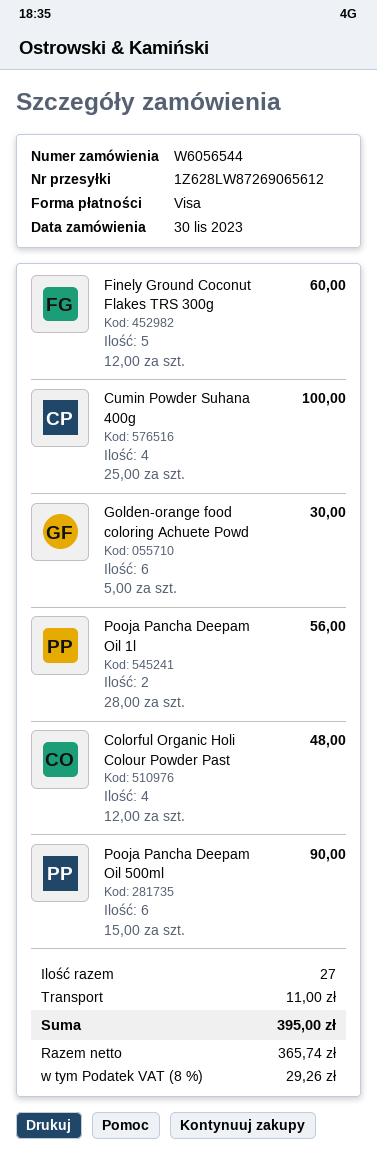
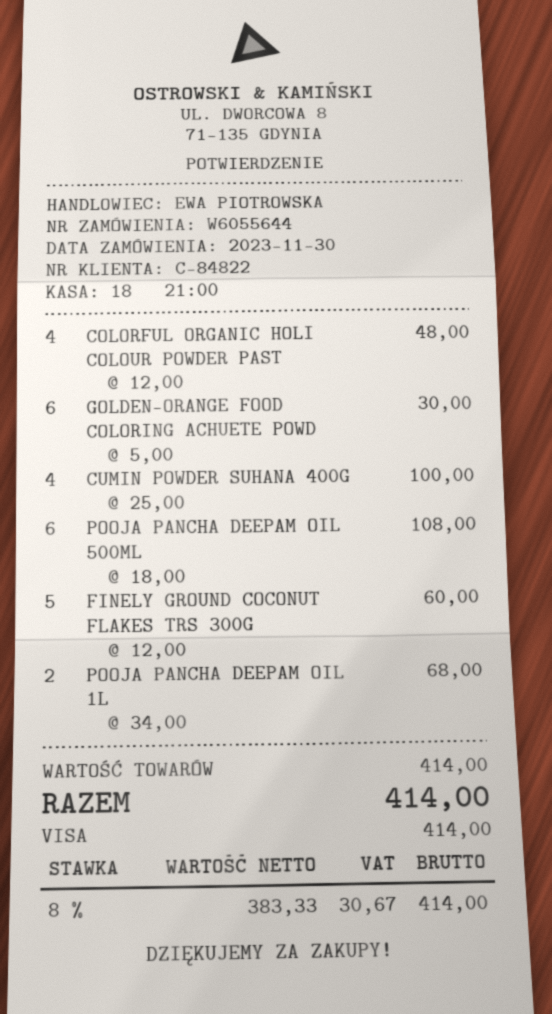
order number: W6056544 -> W6055644
Pooja Pancha Deepam Oil 1l: 2 x 28.00 = 56.00 -> 2 x 34.00 = 68.00
Pooja Pancha Deepam Oil 500ml: 6 x 15.00 = 90.00 -> 6 x 18.00 = 108.00
shipping: 11.00 -> none
net: 365.74 -> 383.33
tax: 8% = 29.26 -> 8% = 30.67
total: 395.00 -> 414.00

